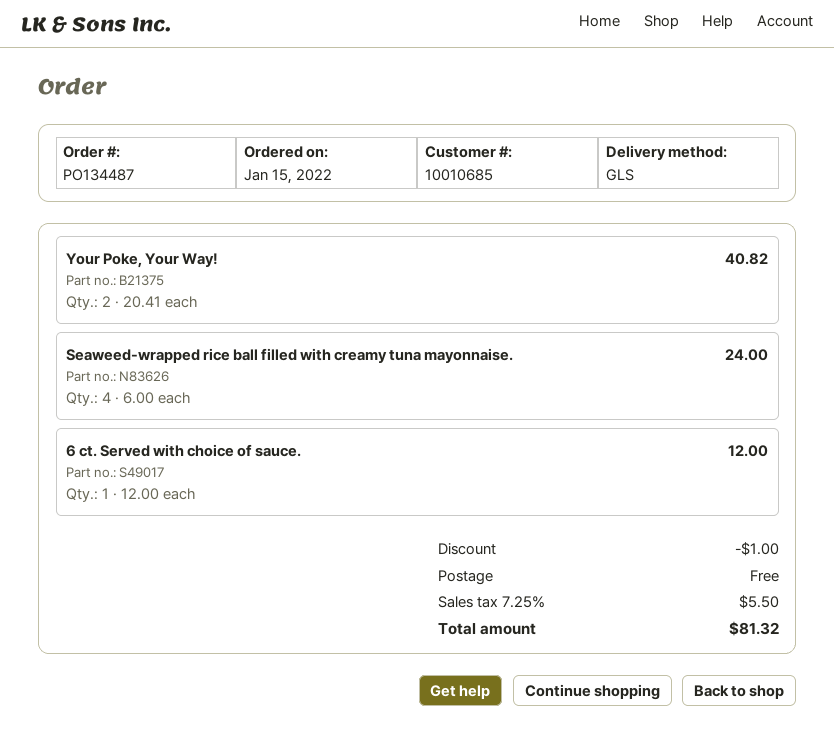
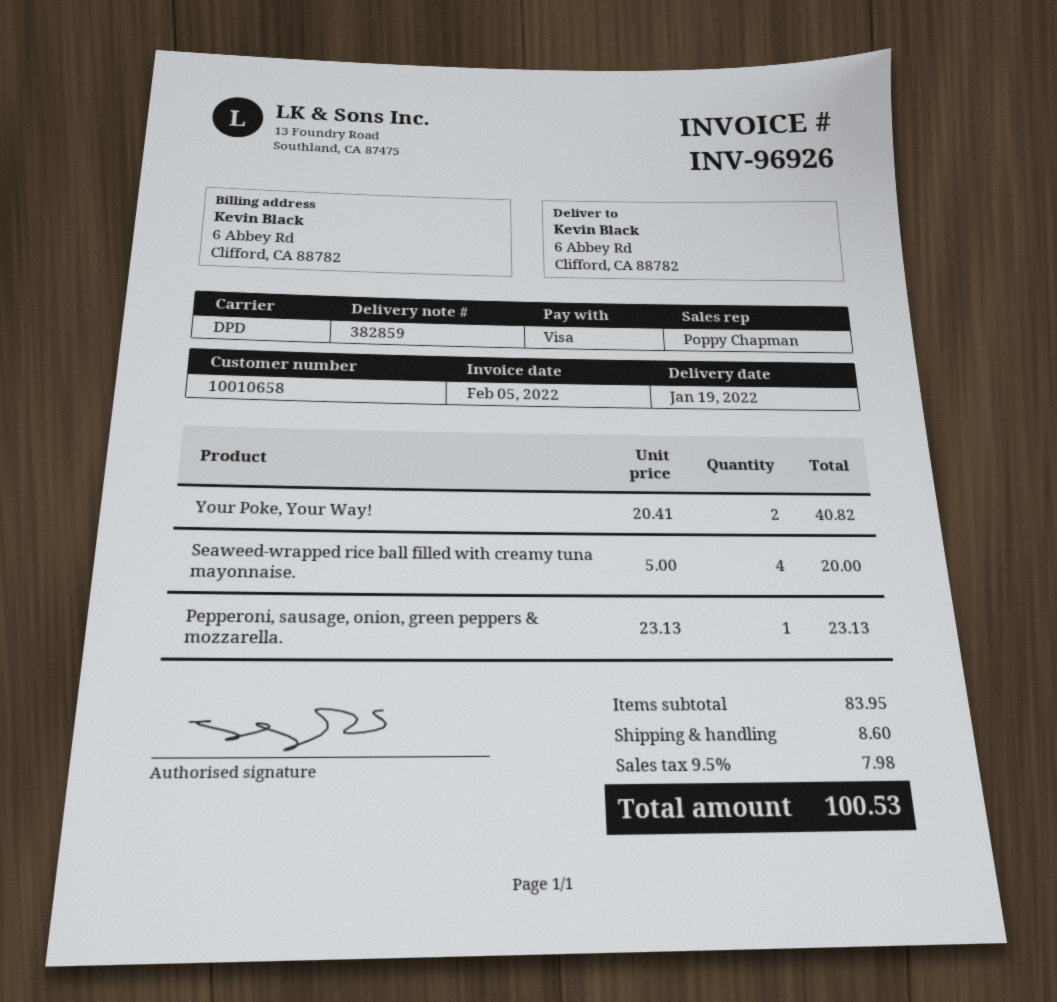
customer number: 10010685 -> 10010658
shipping method: GLS -> DPD
Seaweed-wrapped rice ball filled with creamy tuna mayonnaise.: 4 x 6.00 = 24.00 -> 4 x 5.00 = 20.00
6 ct. Served with choice of sauce.: 1 x 12.00 = 12.00 -> none
Pepperoni, sausage, onion, green peppers & mozzarella.: none -> 1 x 23.13 = 23.13
discount: 1.00 -> none
shipping: 0.00 -> 8.60
tax: 7.25% = 5.50 -> 9.5% = 7.98
total: 81.32 -> 100.53

